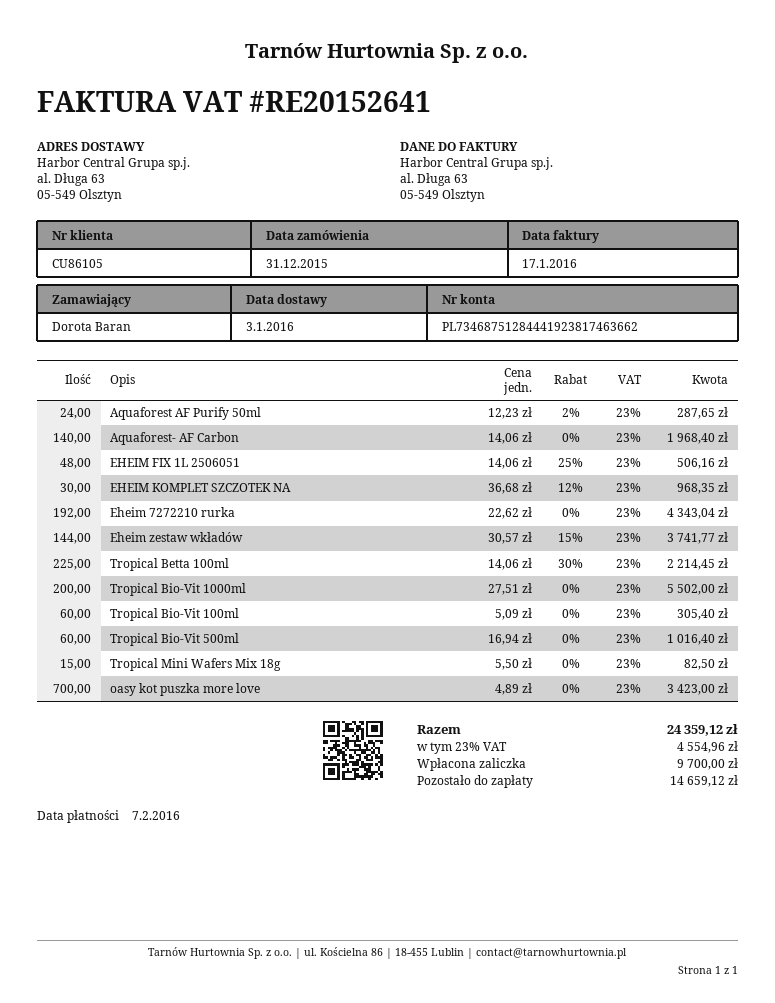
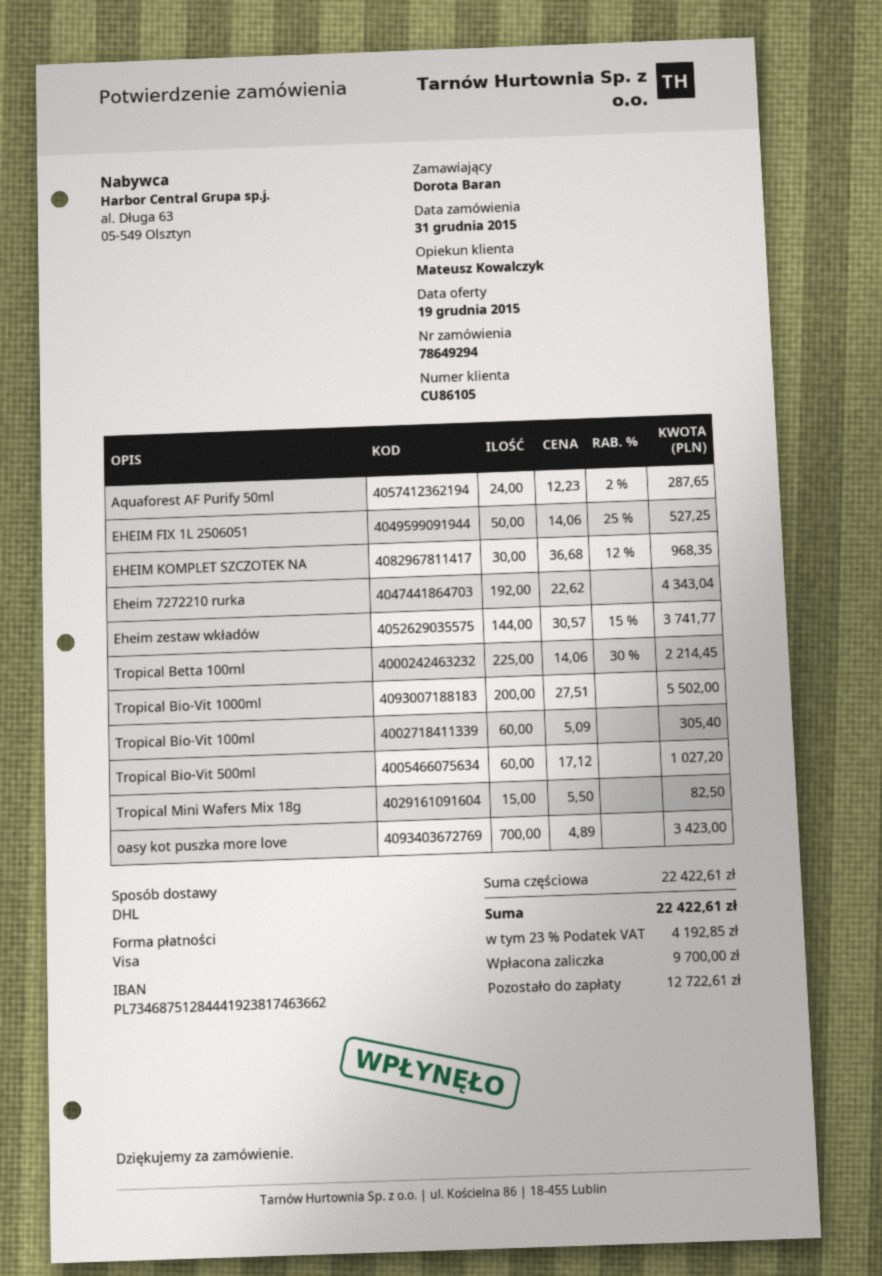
Aquaforest- AF Carbon: 140 x 14.06 = 1968.40 -> none
EHEIM FIX 1L 2506051: 48 x 14.06 - 25% = 506.16 -> 50 x 14.06 - 25% = 527.25
Tropical Bio-Vit 500ml: 60 x 16.94 = 1016.40 -> 60 x 17.12 = 1027.20
tax: 23% = 4554.96 -> 23% = 4192.85
total: 24359.12 -> 22422.61
balance: 14659.12 -> 12722.61

